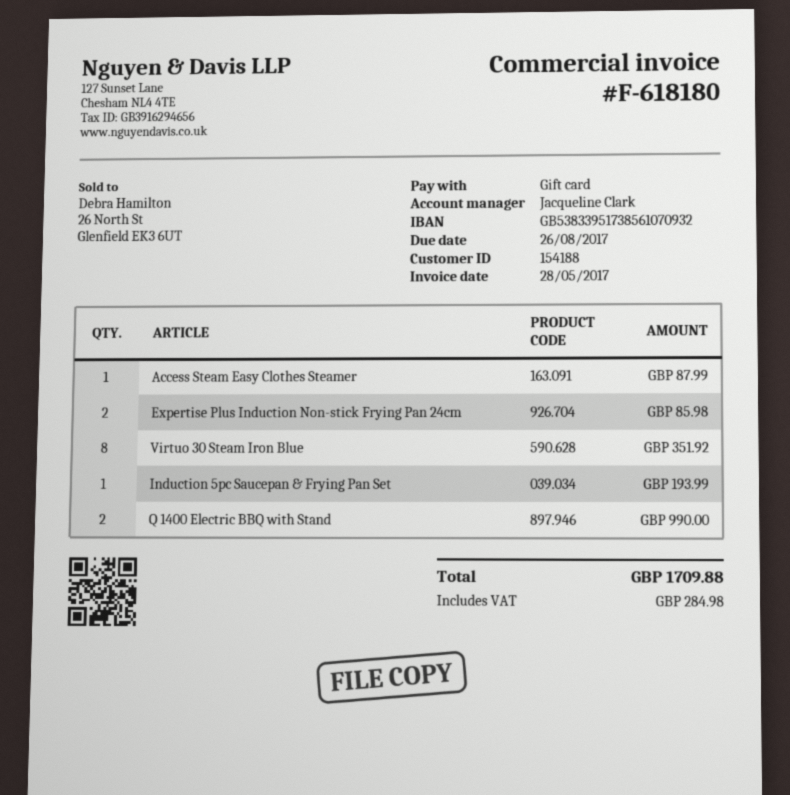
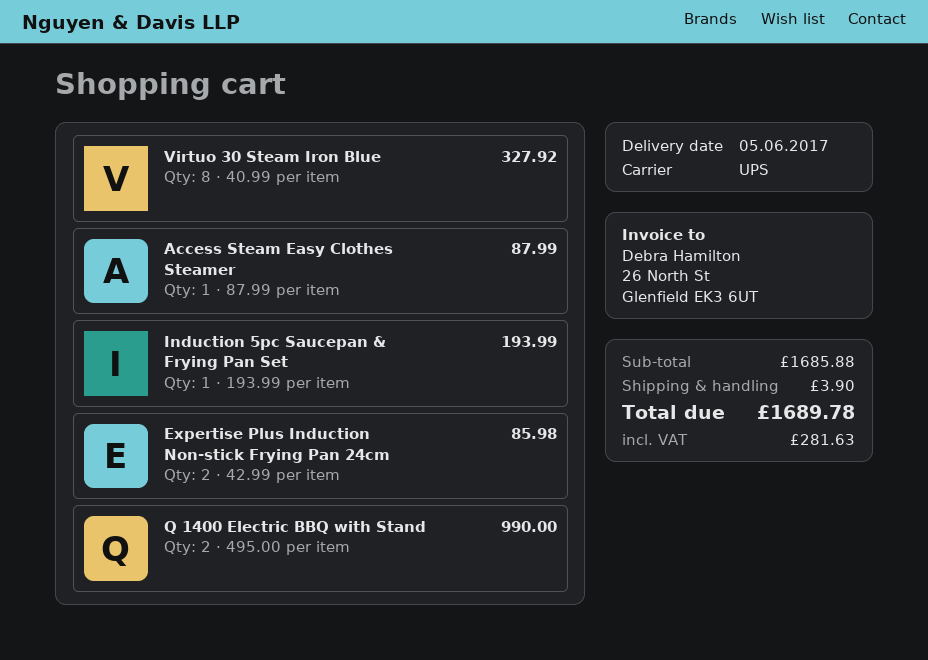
Virtuo 30 Steam Iron Blue: 8 for 351.92 -> 8 for 327.92
shipping: none -> 3.90
tax: 284.98 -> 281.63
total: 1709.88 -> 1689.78

